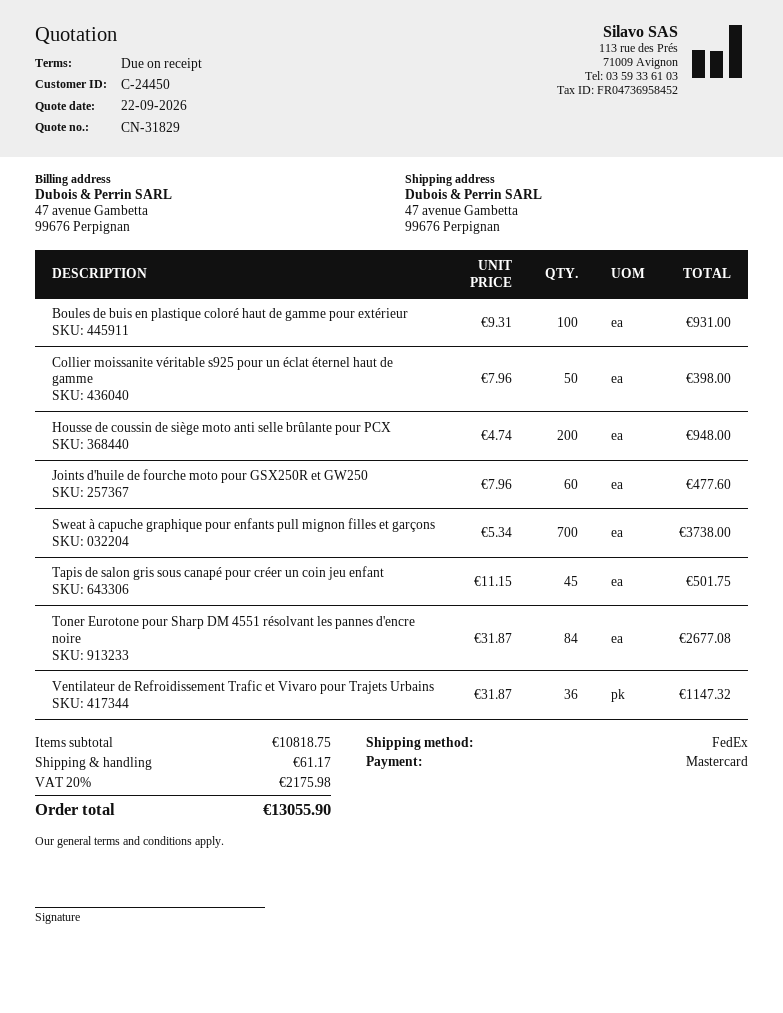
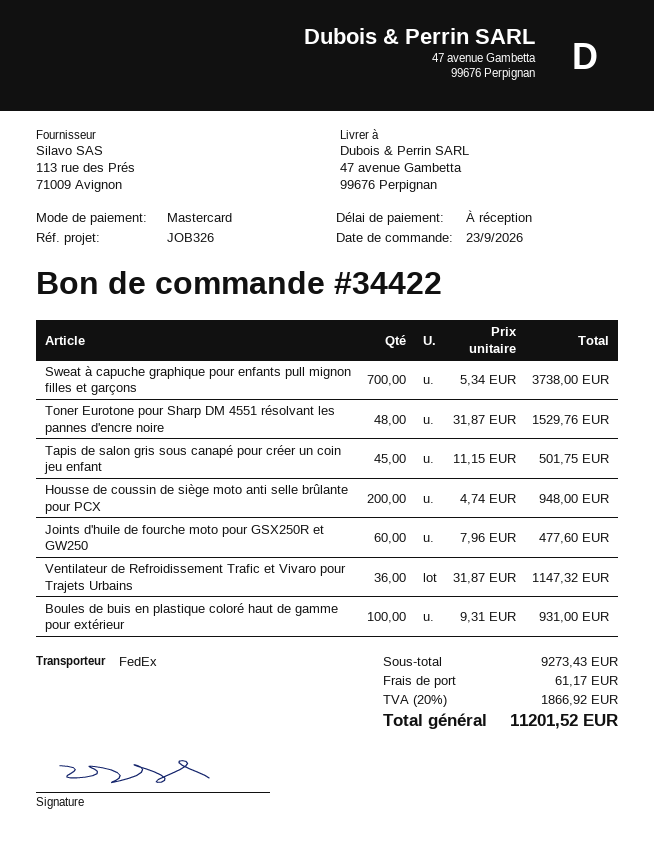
Collier moissanite véritable s925 pour un éclat éternel haut de gamme: 50 x 7.96 = 398.00 -> none
Toner Eurotone pour Sharp DM 4551 résolvant les pannes d'encre noire: 84 x 31.87 = 2677.08 -> 48 x 31.87 = 1529.76
subtotal: 10818.75 -> 9273.43
tax: 20% = 2175.98 -> 20% = 1866.92
total: 13055.90 -> 11201.52

